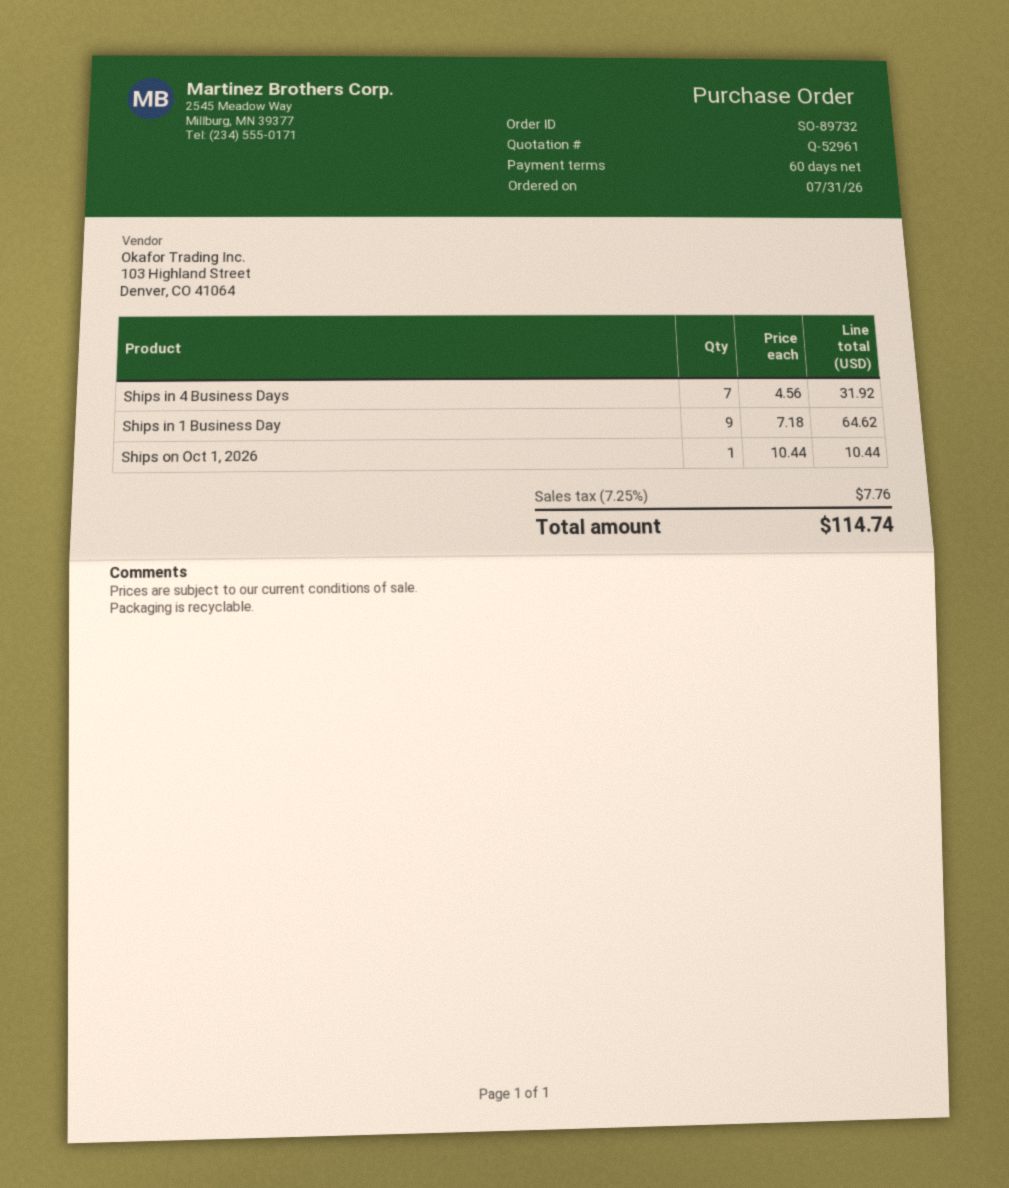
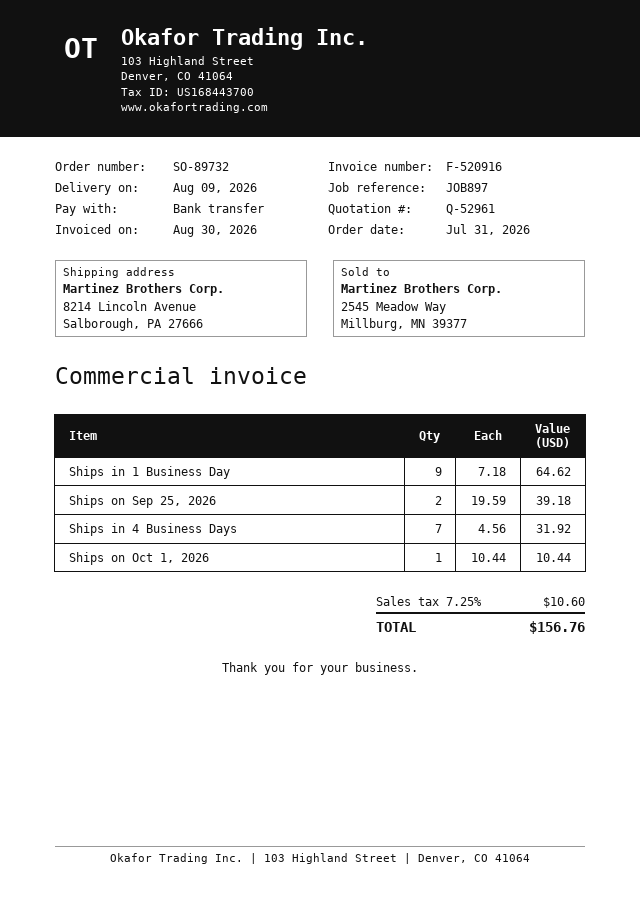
Ships on Sep 25, 2026: none -> 2 x 19.59 = 39.18
tax: 7.25% = 7.76 -> 7.25% = 10.60
total: 114.74 -> 156.76

